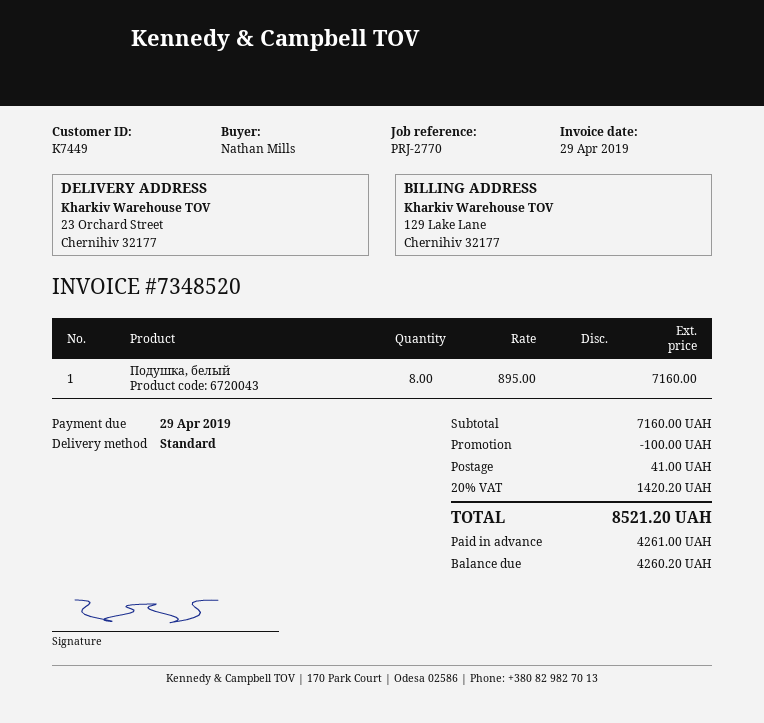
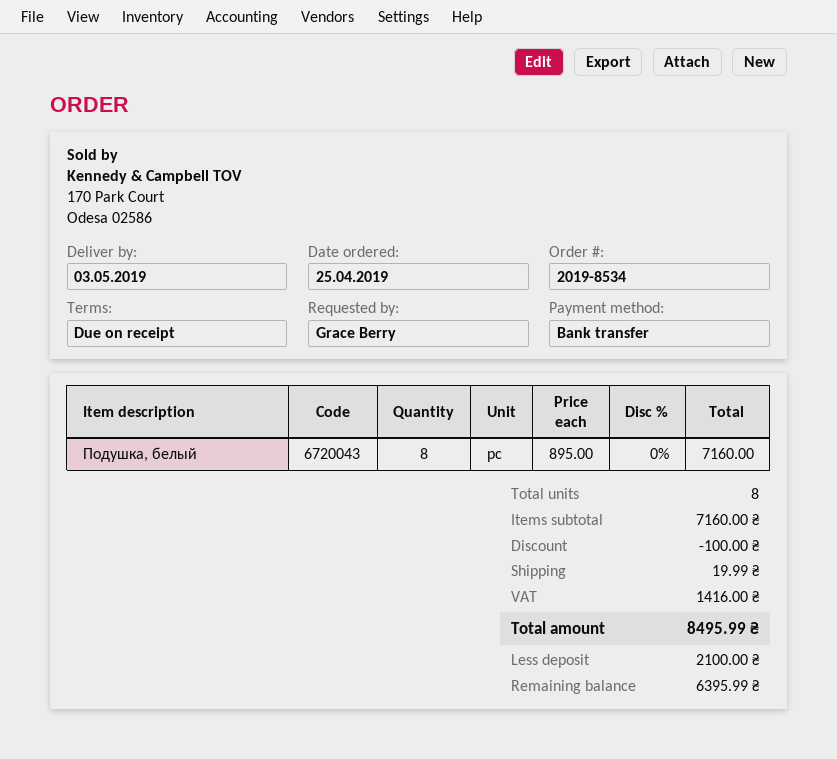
ordered by: Nathan Mills -> Grace Berry
shipping: 41.00 -> 19.99
tax: 1420.20 -> 1416.00
total: 8521.20 -> 8495.99
deposit: 4261.00 -> 2100.00
balance: 4260.20 -> 6395.99

